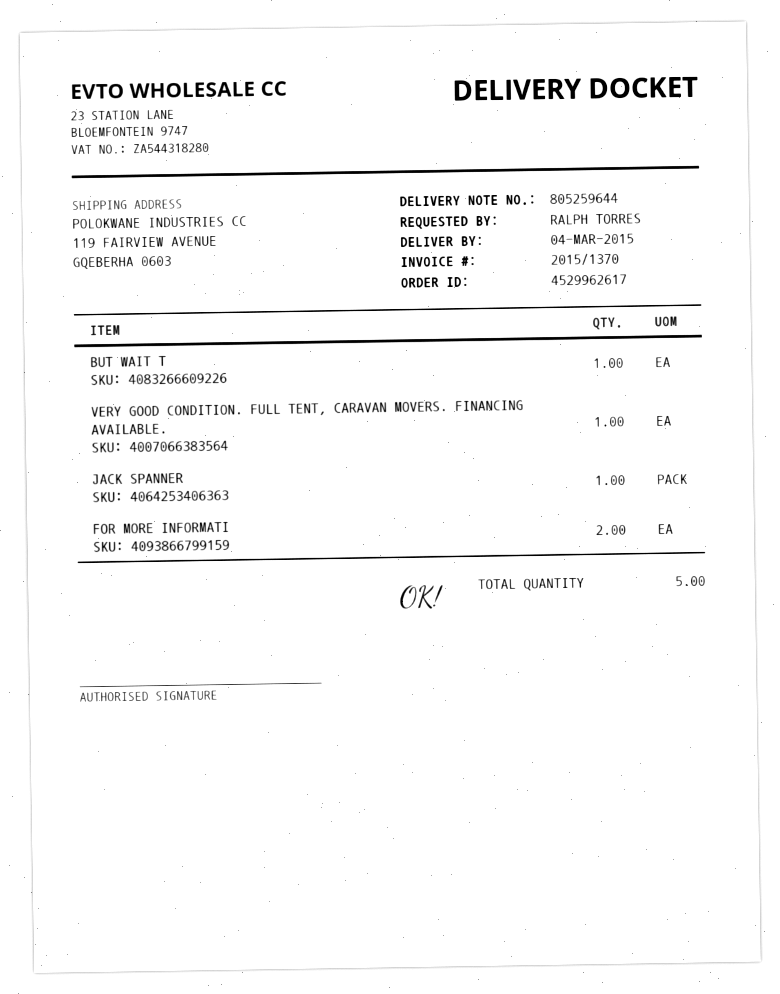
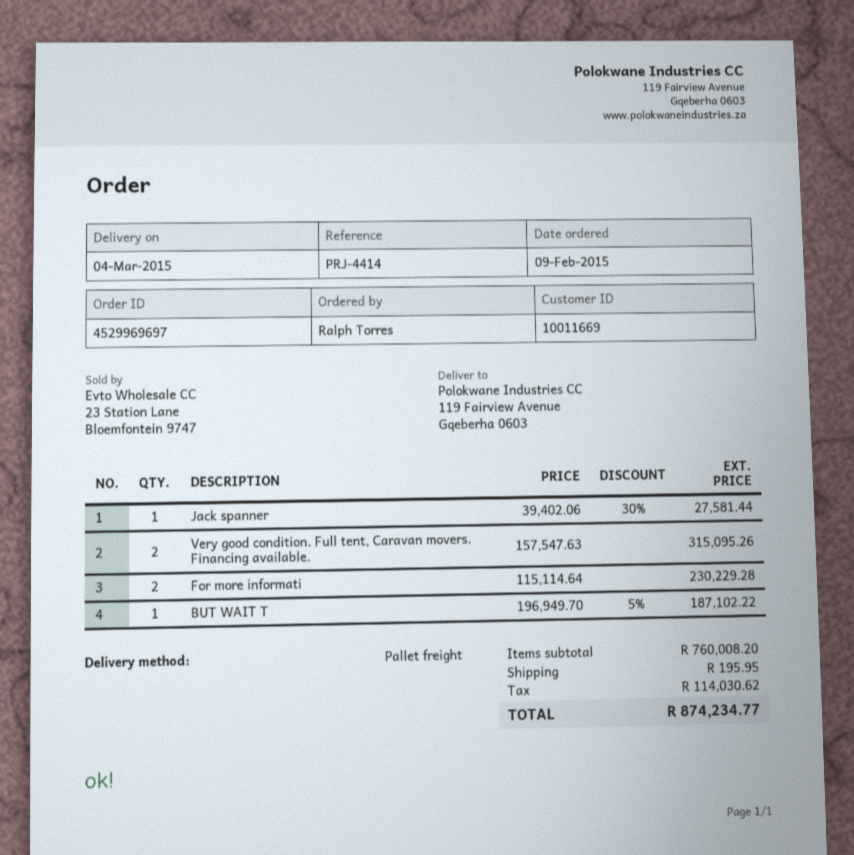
order number: 4529962617 -> 4529969697
VERY GOOD CONDITION. FULL TENT, CARAVAN MOVERS. FINANCING AVAILABLE.: 1 -> 2

